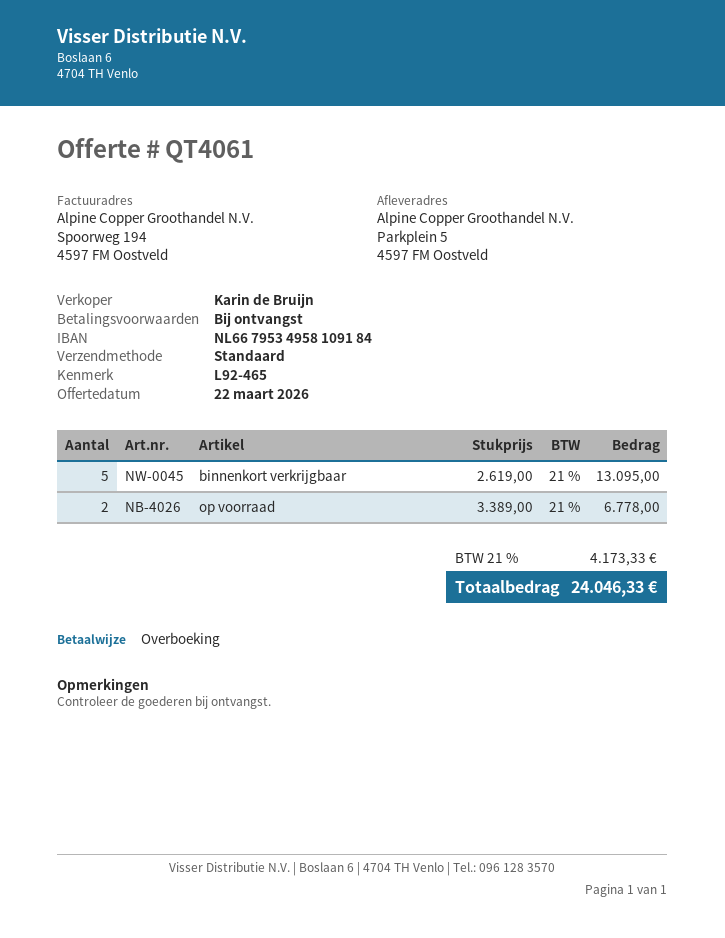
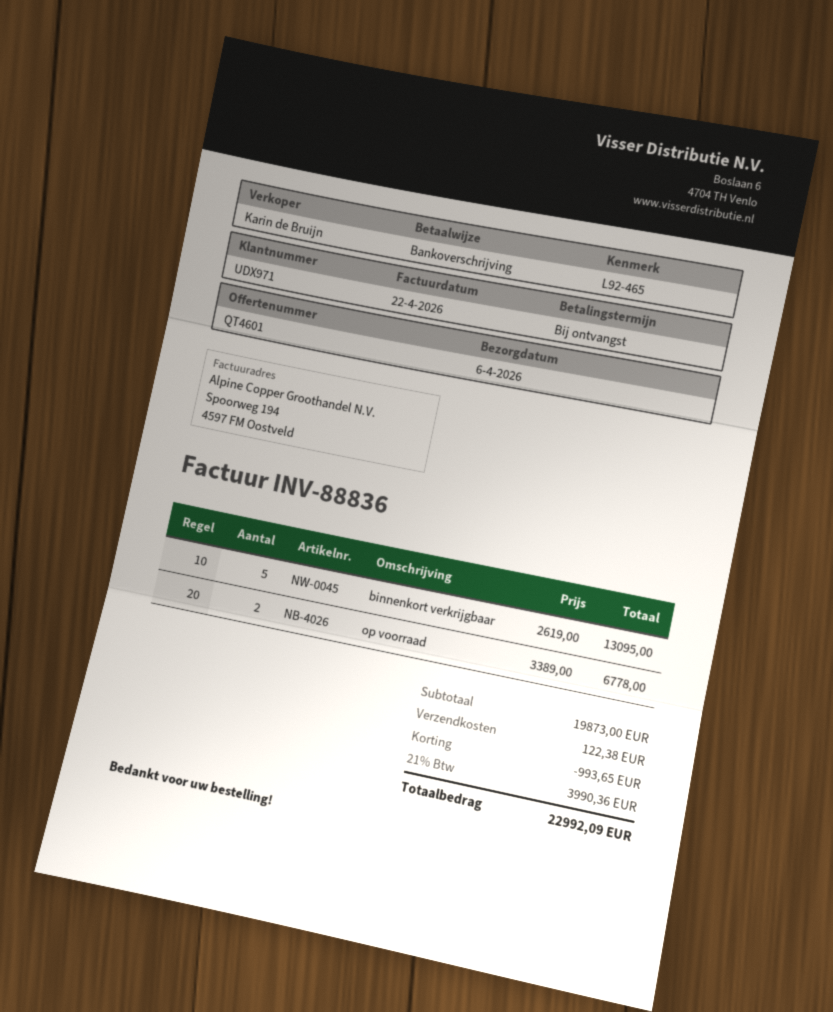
quote number: QT4061 -> QT4601
discount: none -> 993.65
shipping: none -> 122.38
tax: 21% = 4173.33 -> 21% = 3990.36
total: 24046.33 -> 22992.09

